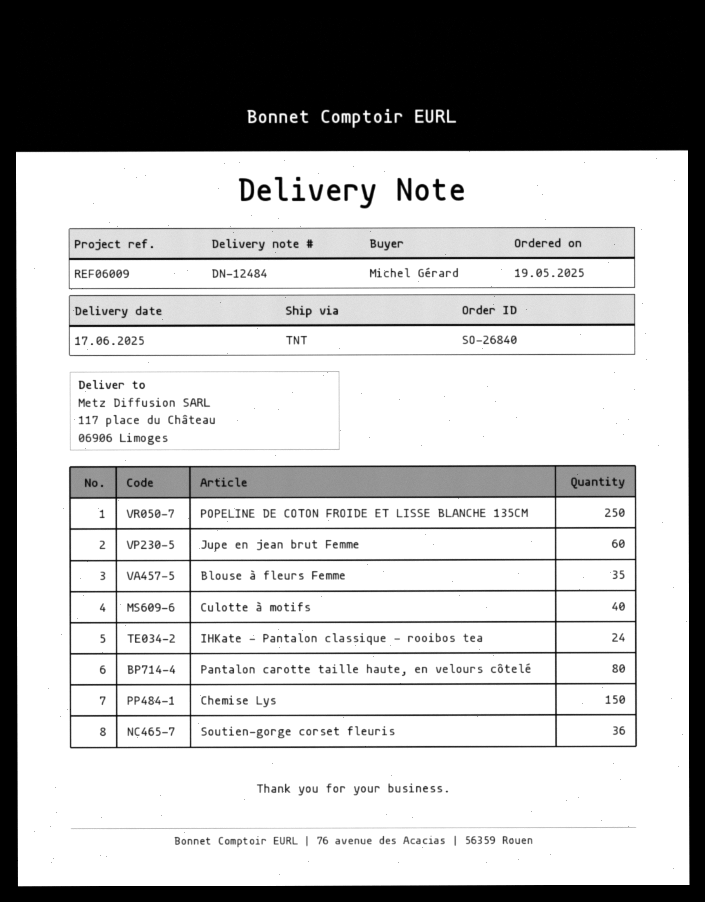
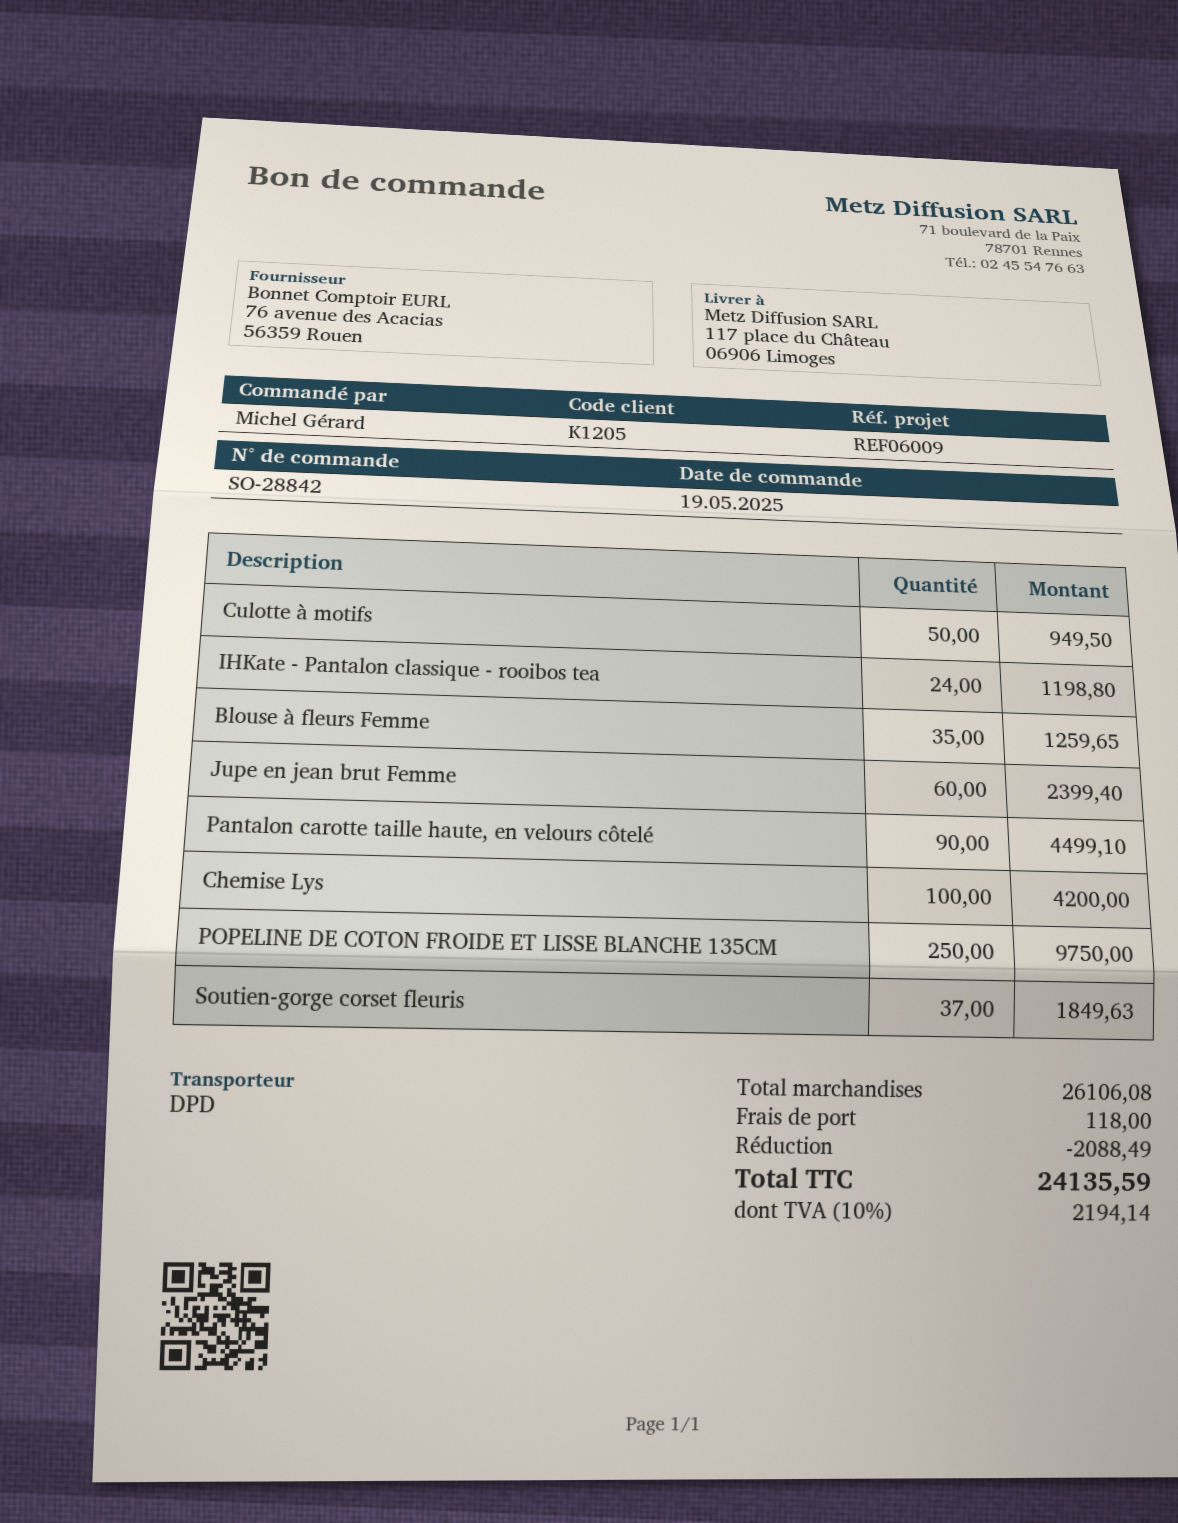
order number: SO-26840 -> SO-28842
shipping method: TNT -> DPD
Culotte à motifs: 40 -> 50
Pantalon carotte taille haute, en velours côtelé: 80 -> 90
Chemise Lys: 150 -> 100
Soutien-gorge corset fleuris: 36 -> 37

